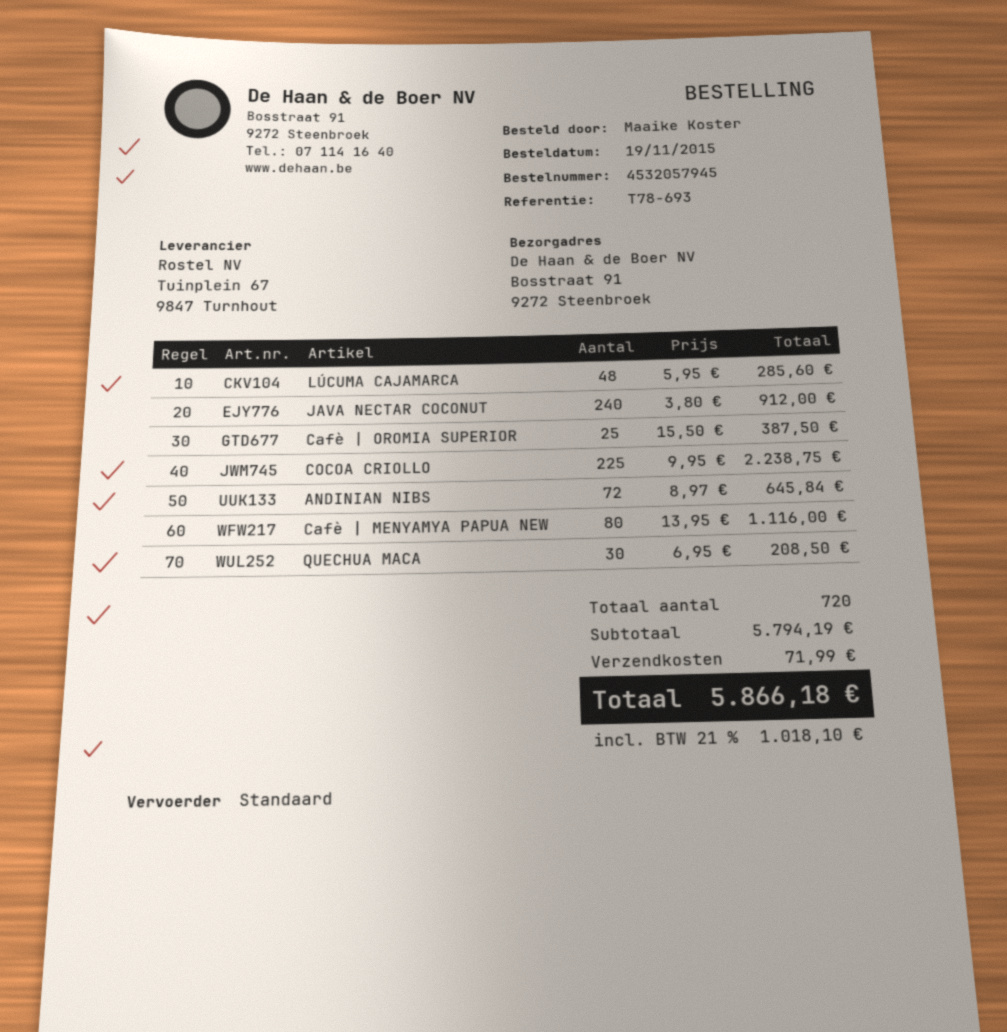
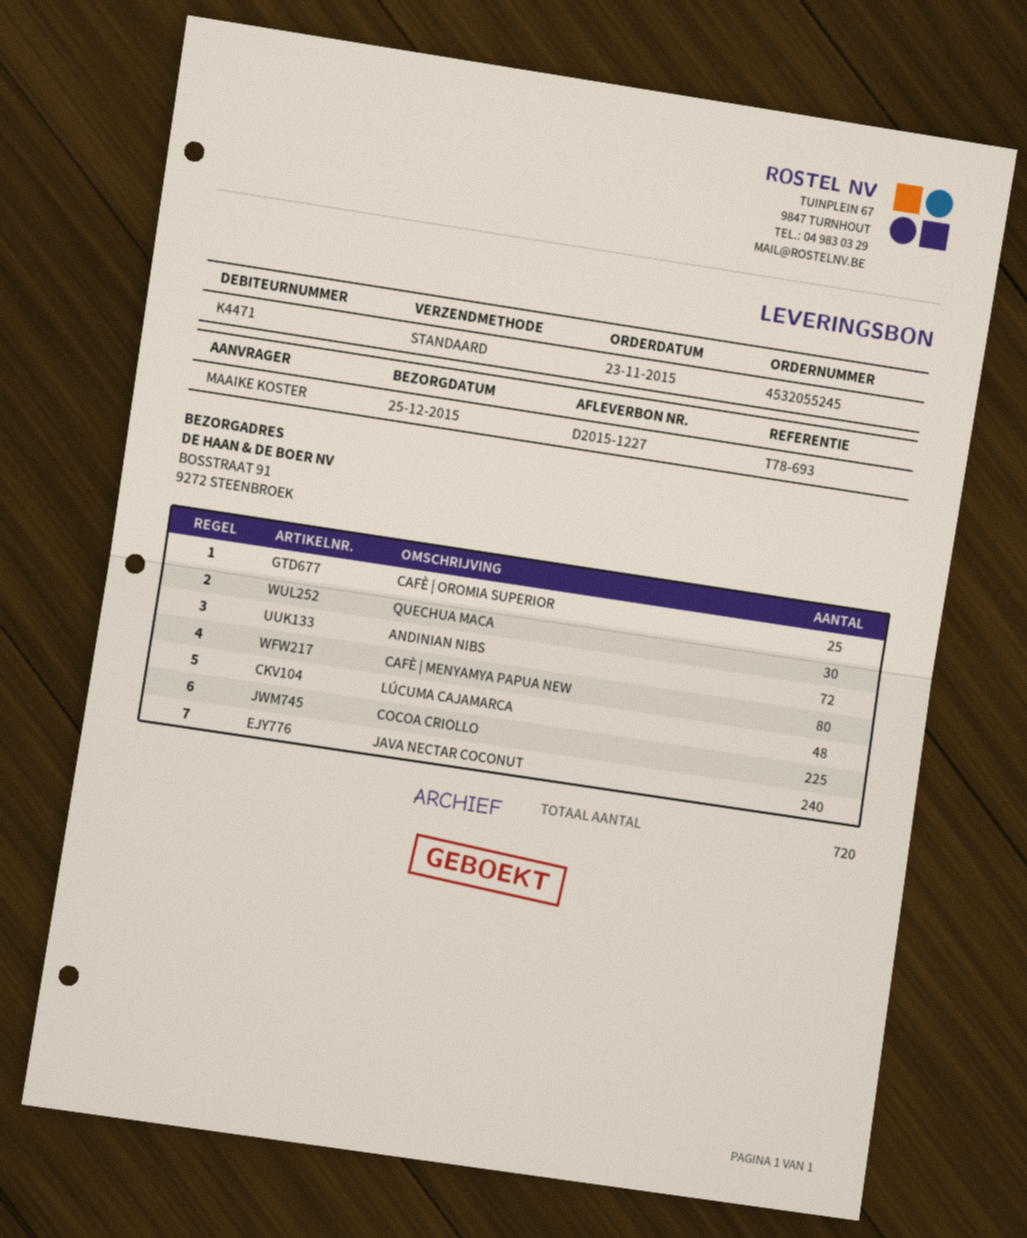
order number: 4532057945 -> 4532055245
order date: 2015-11-19 -> 2015-11-23

